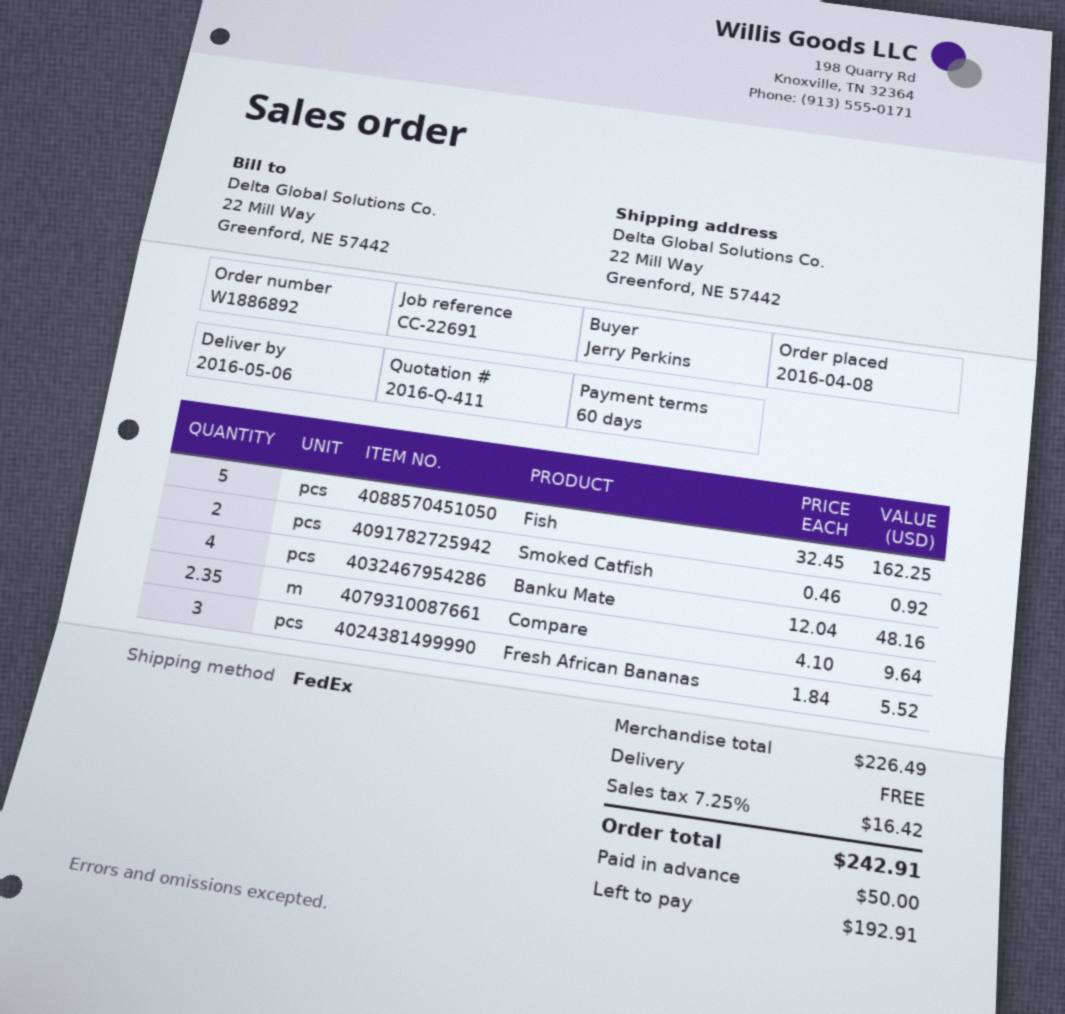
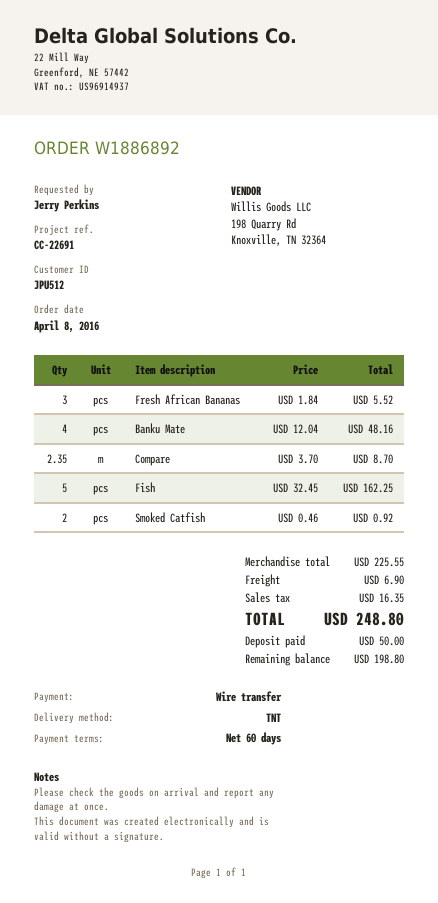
shipping method: FedEx -> TNT
Compare: 2.35 x 4.10 = 9.64 -> 2.35 x 3.70 = 8.70
subtotal: 226.49 -> 225.55
shipping: 0.00 -> 6.90
tax: 16.42 -> 16.35
total: 242.91 -> 248.80
balance: 192.91 -> 198.80

